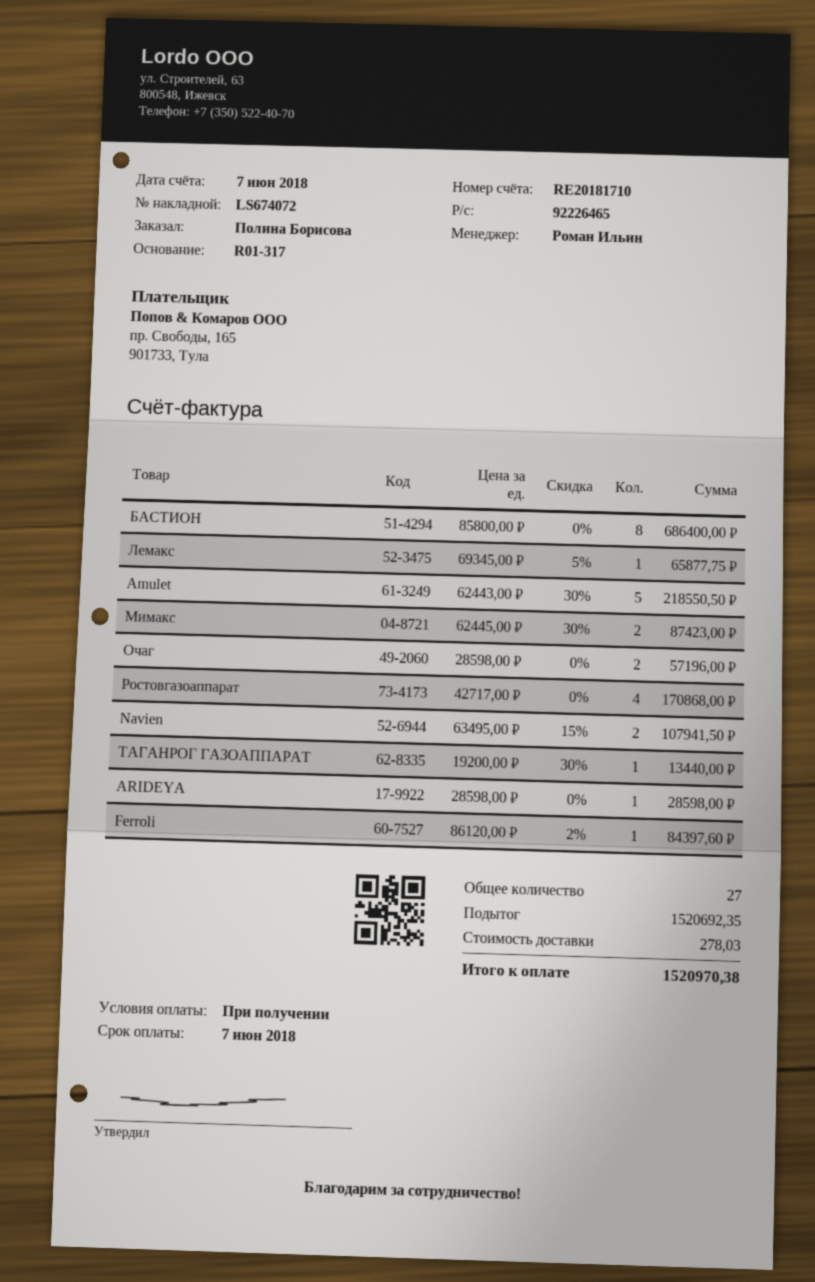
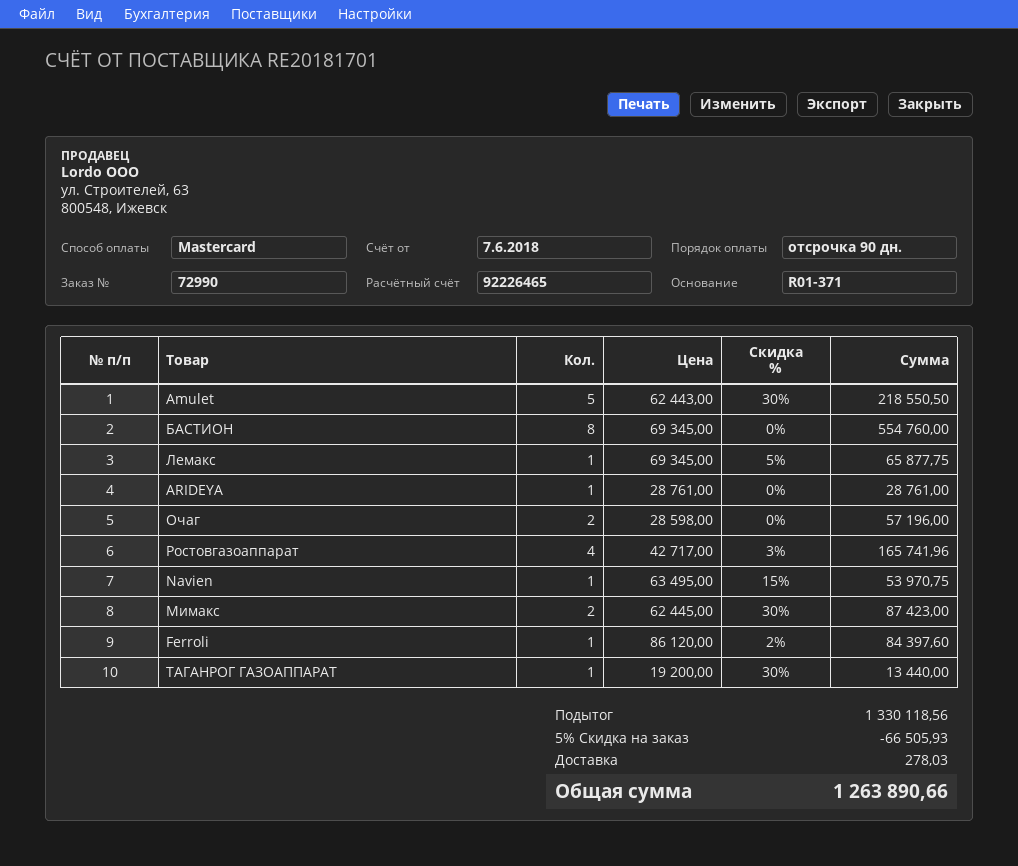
invoice number: RE20181710 -> RE20181701
payment terms: on receipt -> 90 days
reference: R01-317 -> R01-371
БАСТИОН: 8 x 85800.00 = 686400.00 -> 8 x 69345.00 = 554760.00
Ростовгазоаппарат: 4 x 42717.00 = 170868.00 -> 4 x 42717.00 - 3% = 165741.96
Navien: 2 x 63495.00 - 15% = 107941.50 -> 1 x 63495.00 - 15% = 53970.75
ARIDEYA: 1 x 28598.00 = 28598.00 -> 1 x 28761.00 = 28761.00
subtotal: 1520692.35 -> 1330118.56
discount: none -> 5% = 66505.93
total: 1520970.38 -> 1263890.66

